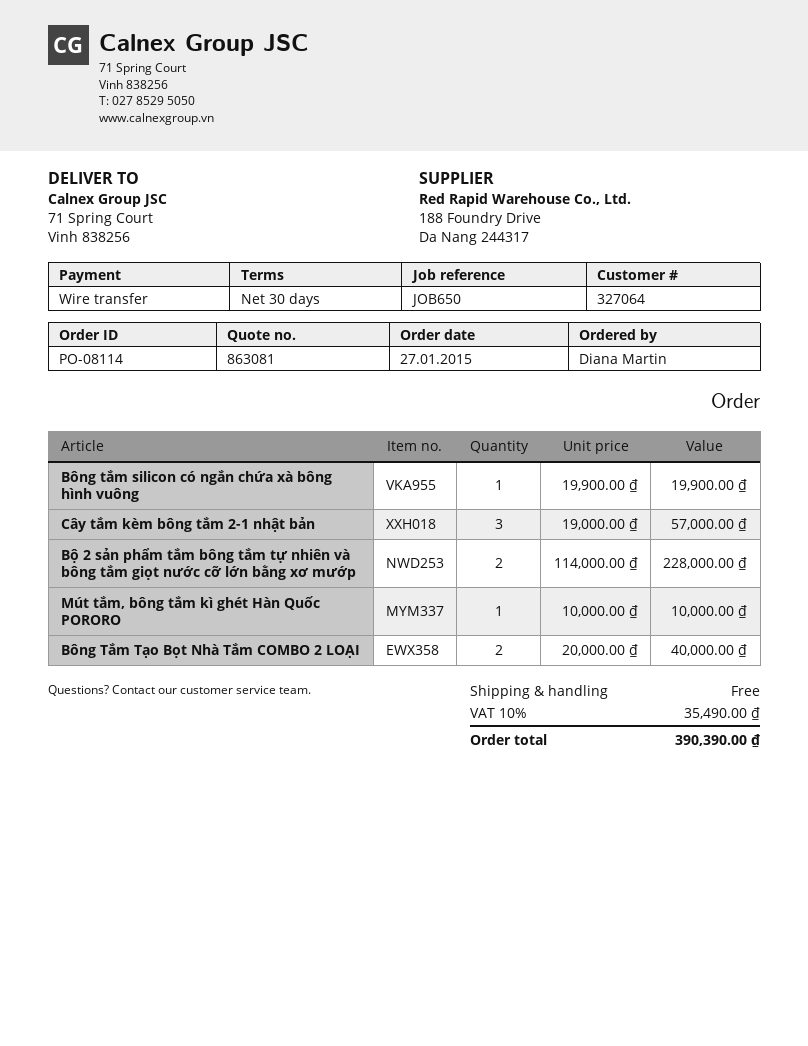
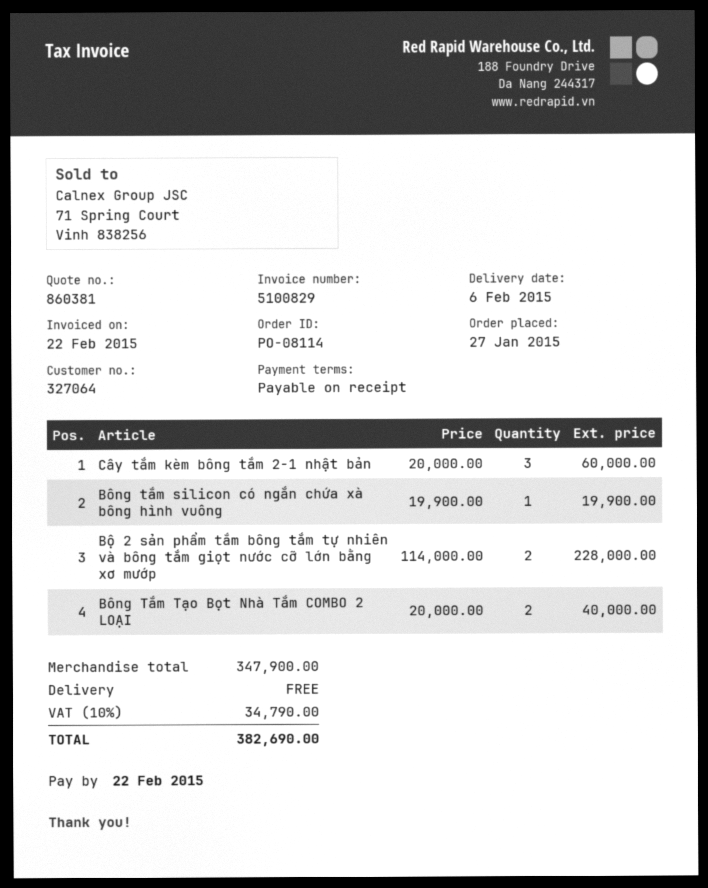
quote number: 863081 -> 860381
payment terms: 30 days -> on receipt
Cây tắm kèm bông tắm 2-1 nhật bản: 3 x 19000.00 = 57000.00 -> 3 x 20000.00 = 60000.00
Mút tắm, bông tắm kì ghét Hàn Quốc PORORO: 1 x 10000.00 = 10000.00 -> none
tax: 10% = 35490.00 -> 10% = 34790.00
total: 390390.00 -> 382690.00

